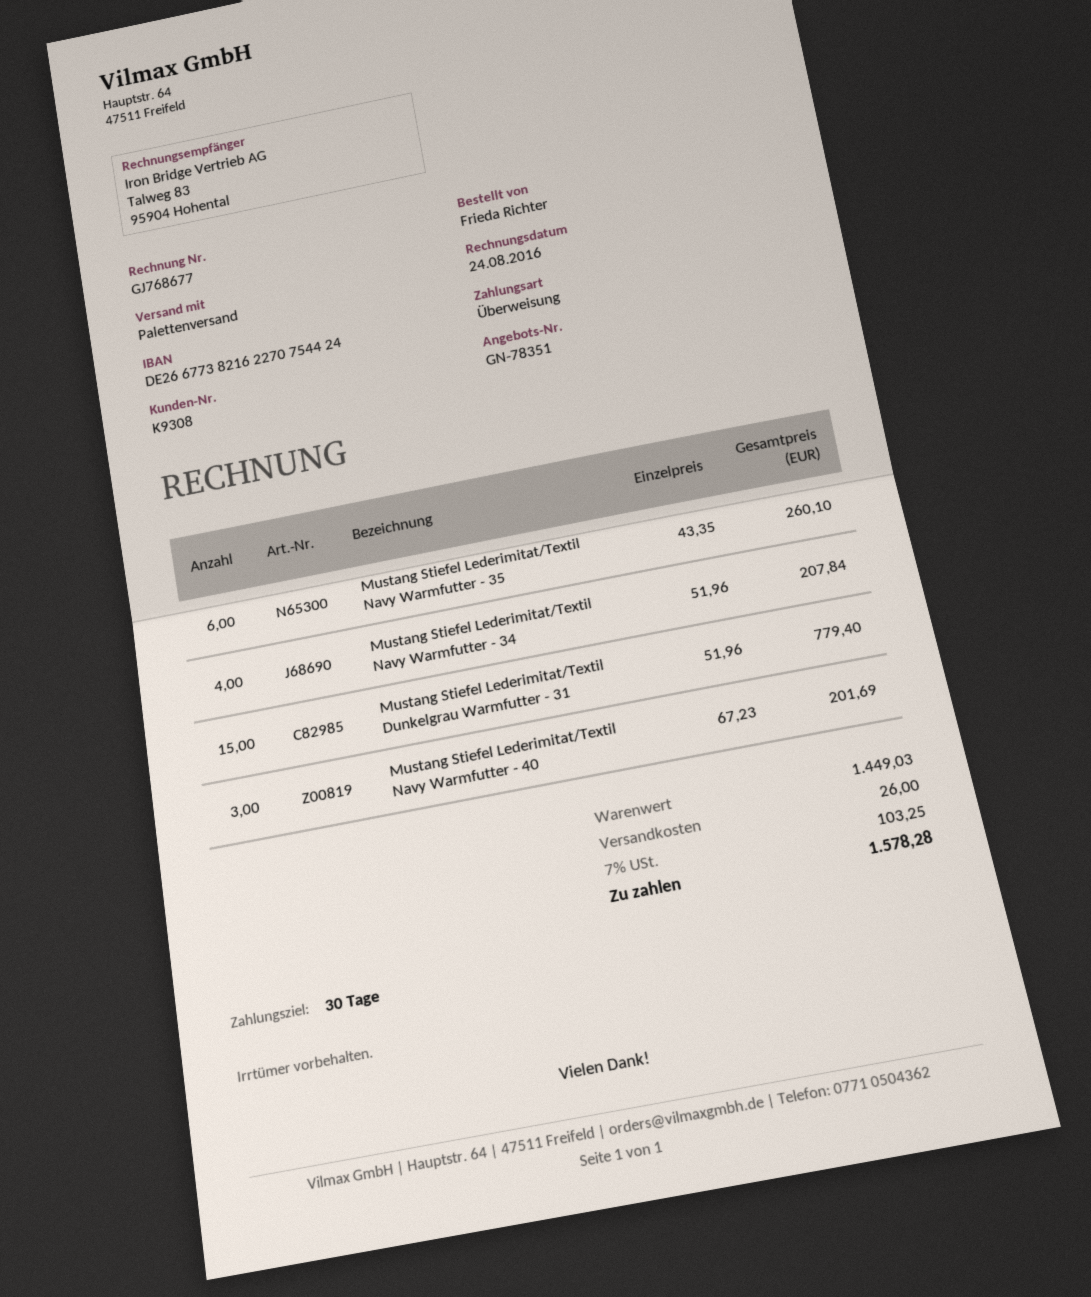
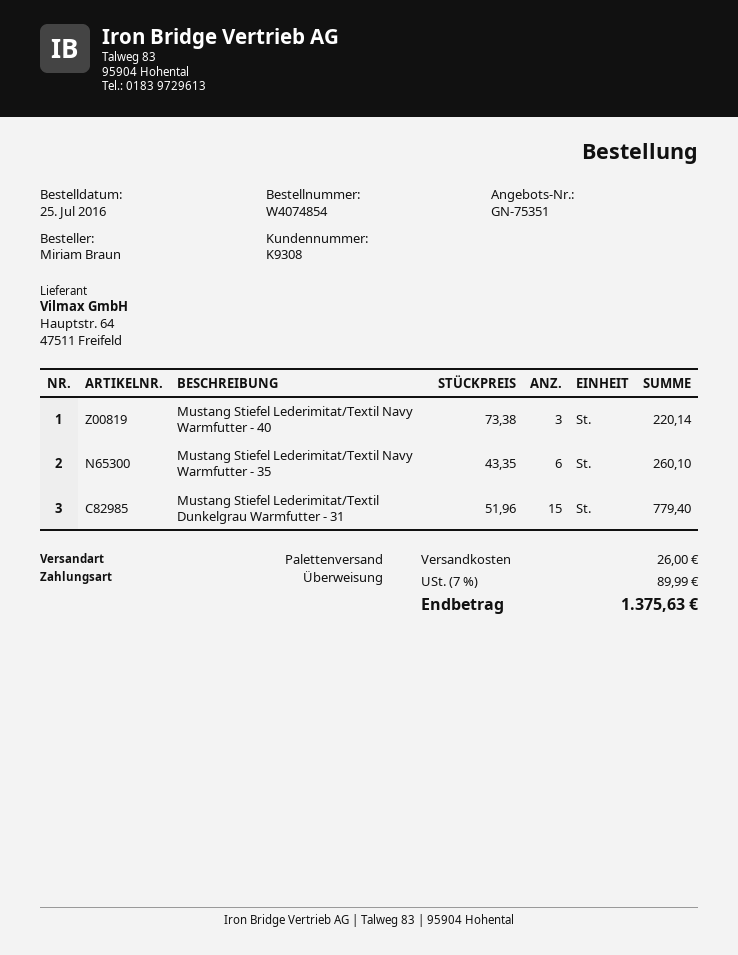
quote number: GN-78351 -> GN-75351
ordered by: Frieda Richter -> Miriam Braun
Mustang Stiefel Lederimitat/Textil Navy Warmfutter - 34: 4 x 51.96 = 207.84 -> none
Mustang Stiefel Lederimitat/Textil Navy Warmfutter - 40: 3 x 67.23 = 201.69 -> 3 x 73.38 = 220.14
tax: 7% = 103.25 -> 7% = 89.99
total: 1578.28 -> 1375.63

